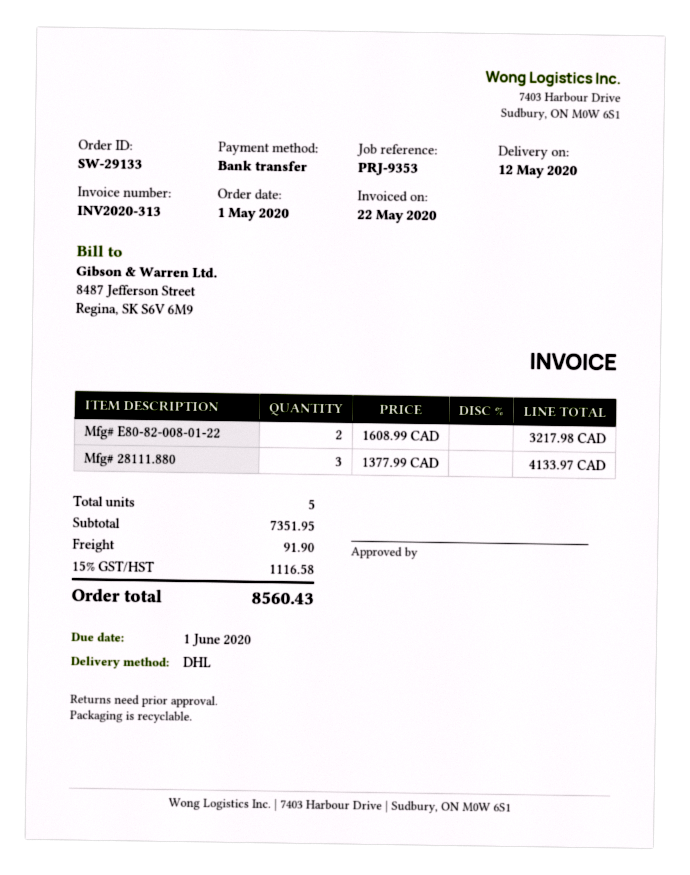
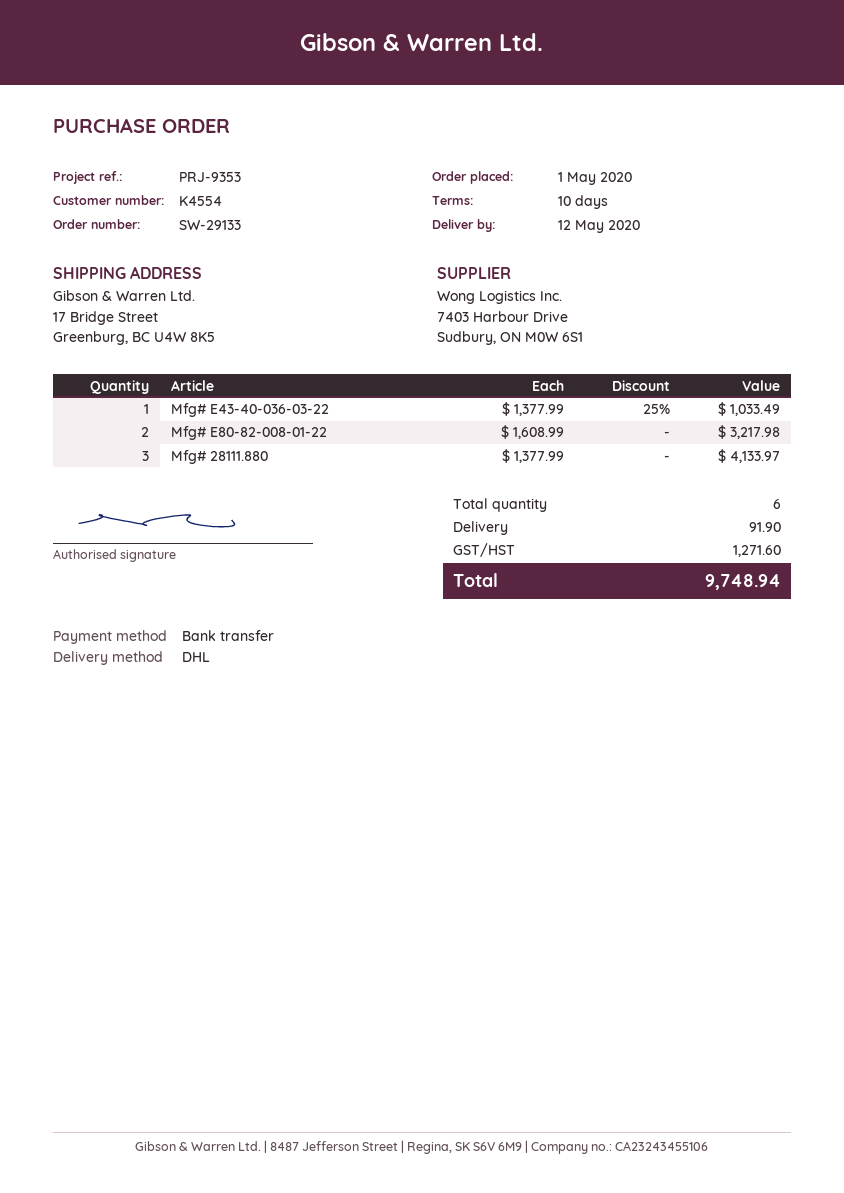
Mfg# E43-40-036-03-22: none -> 1 x 1377.99 - 25% = 1033.49
total quantity: 5 -> 6
tax: 1116.58 -> 1271.60
total: 8560.43 -> 9748.94

